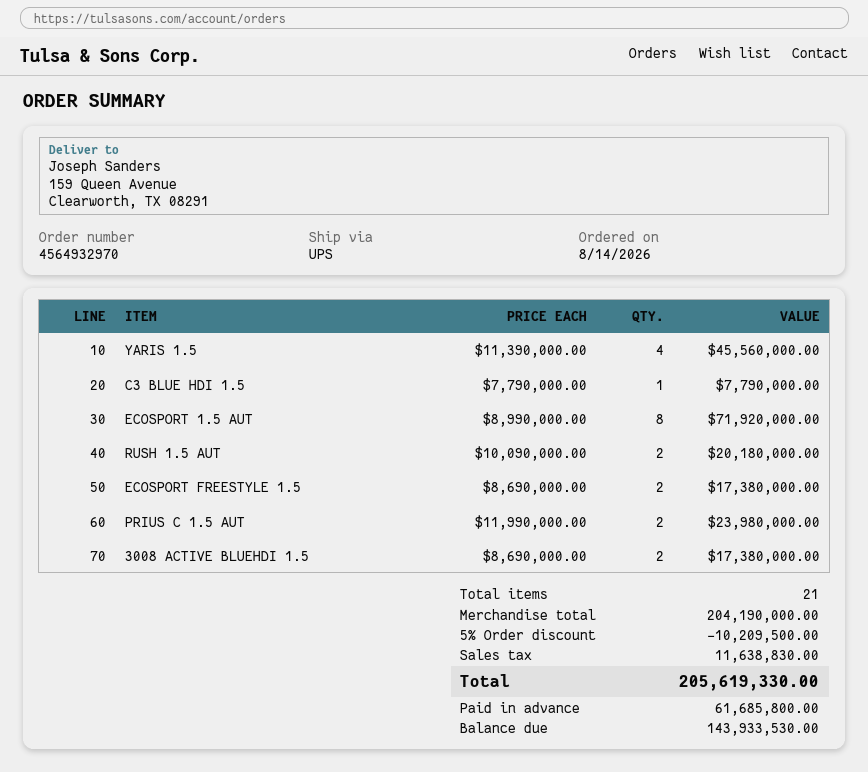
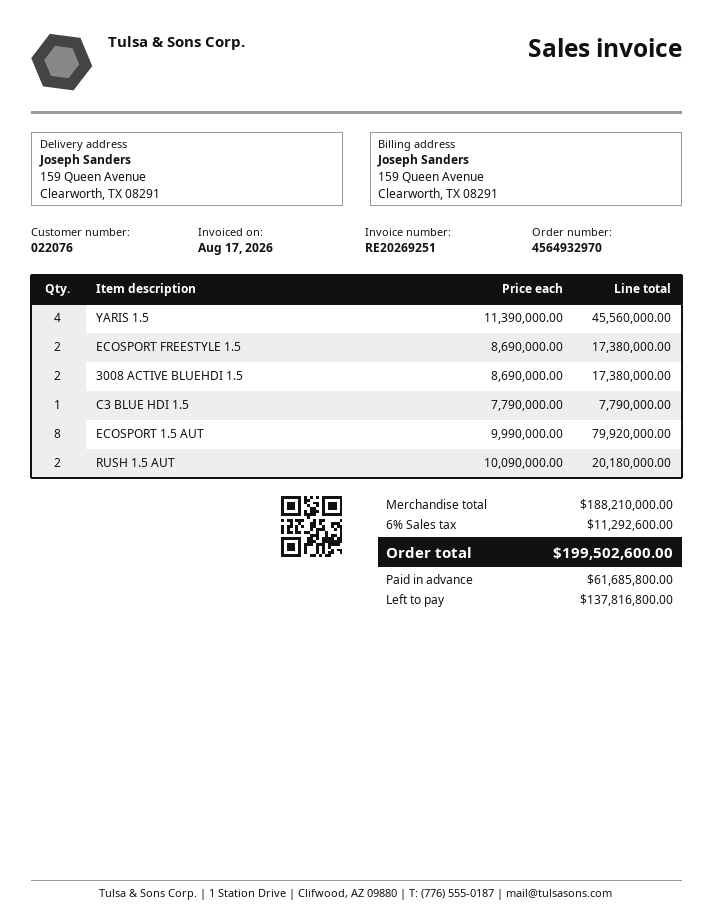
ECOSPORT 1.5 AUT: 8 x 8990000.00 = 71920000.00 -> 8 x 9990000.00 = 79920000.00
PRIUS C 1.5 AUT: 2 x 11990000.00 = 23980000.00 -> none
subtotal: 204190000.00 -> 188210000.00
discount: 5% = 10209500.00 -> none
tax: 11638830.00 -> 11292600.00
total: 205619330.00 -> 199502600.00
balance: 143933530.00 -> 137816800.00

